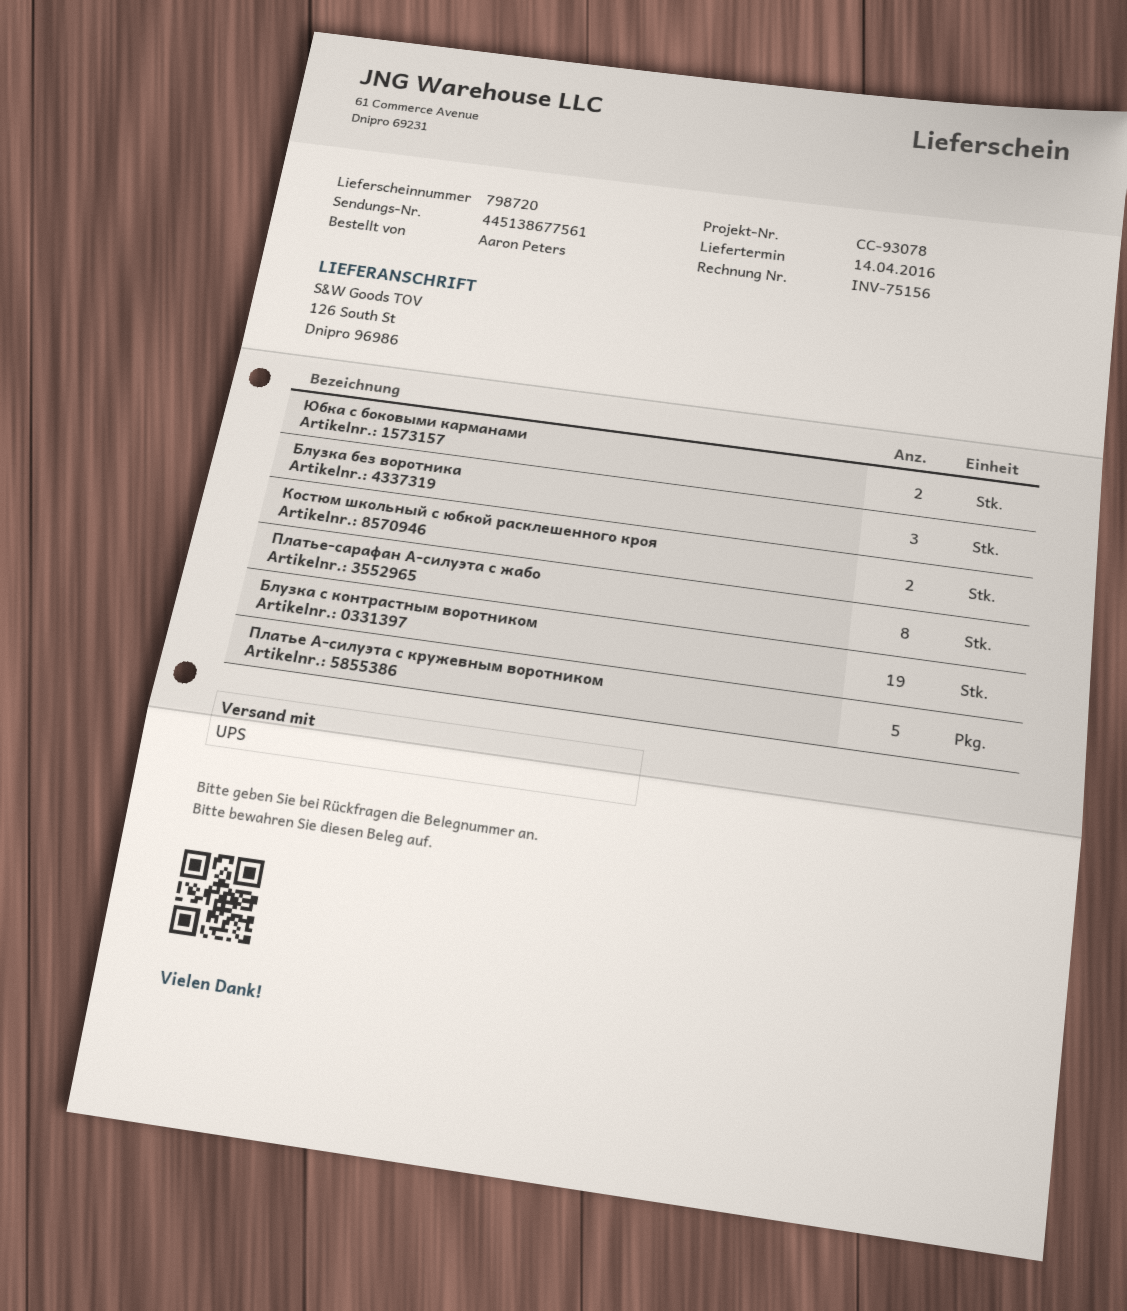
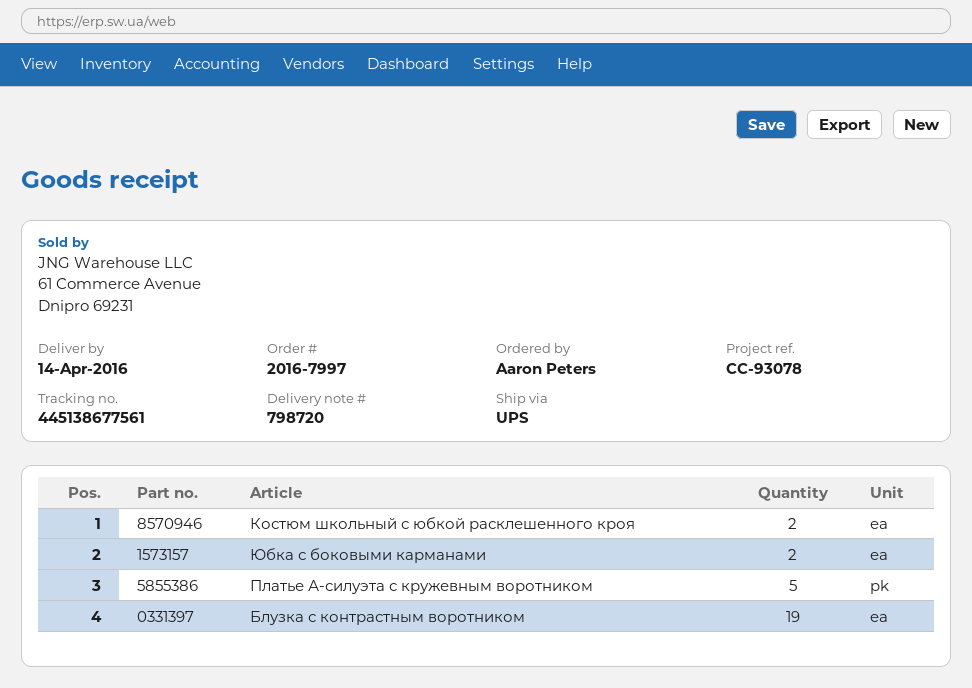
Блузка без воротника: 3 -> none
Платье-сарафан А-силуэта с жабо: 8 -> none

